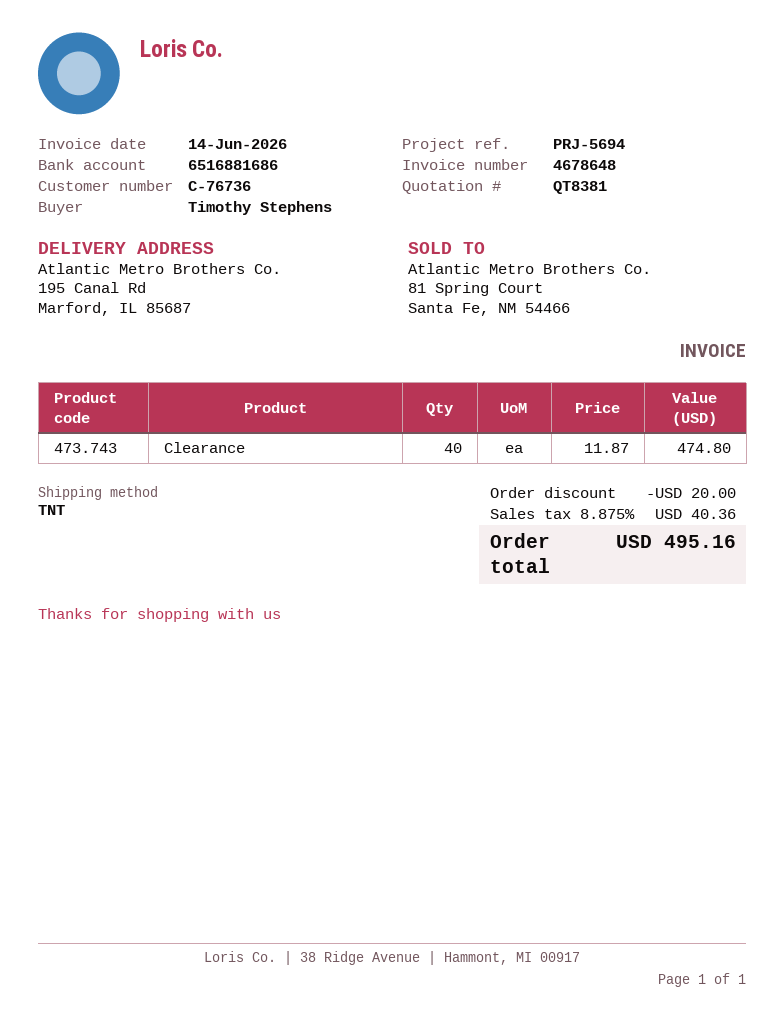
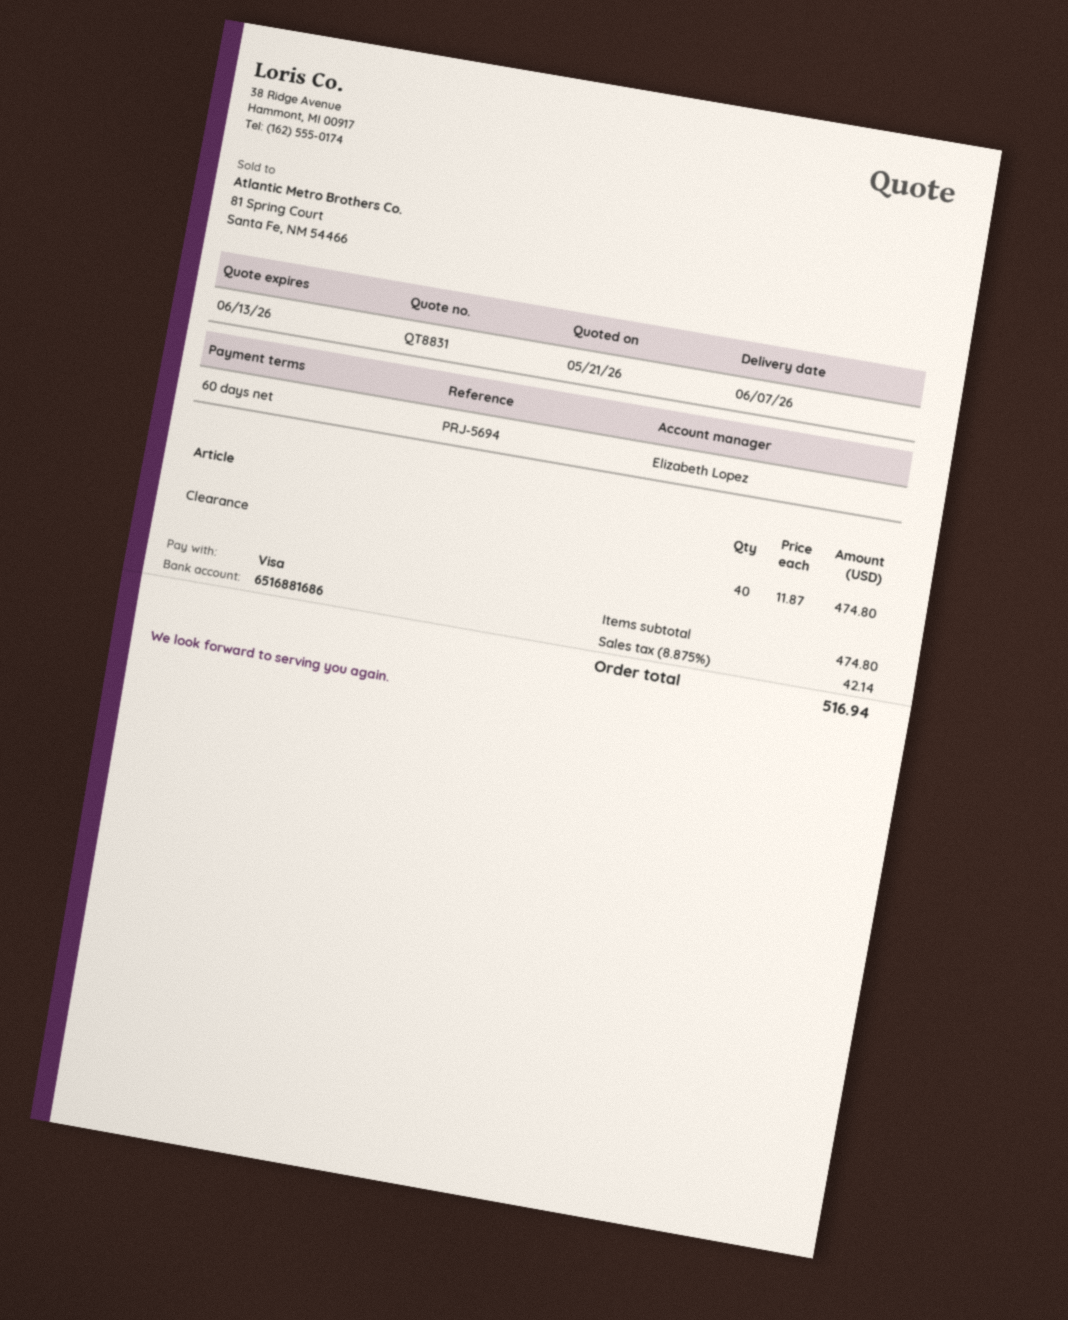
quote number: QT8381 -> QT8831
discount: 20.00 -> none
tax: 8.875% = 40.36 -> 8.875% = 42.14
total: 495.16 -> 516.94

